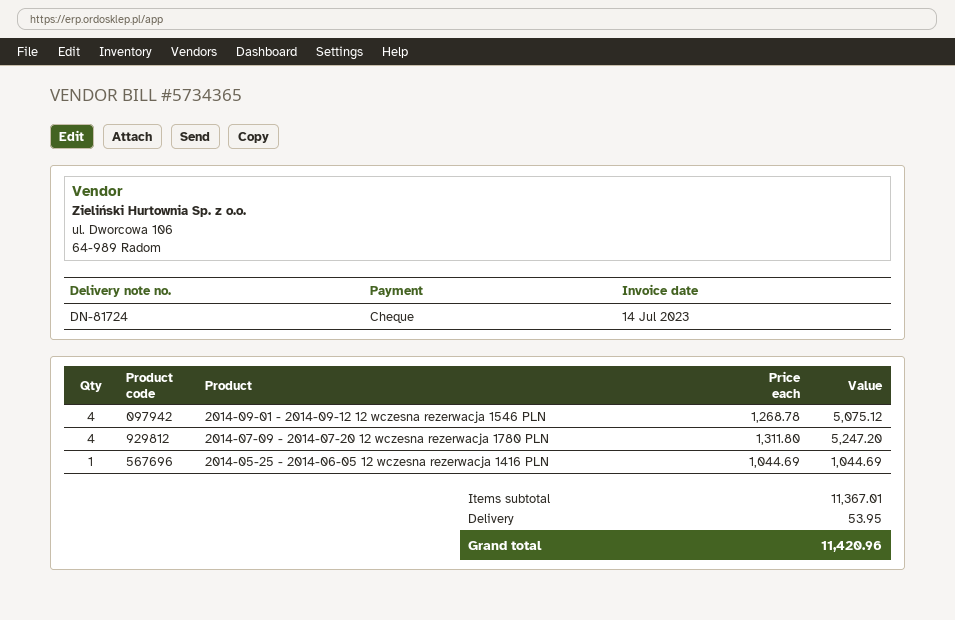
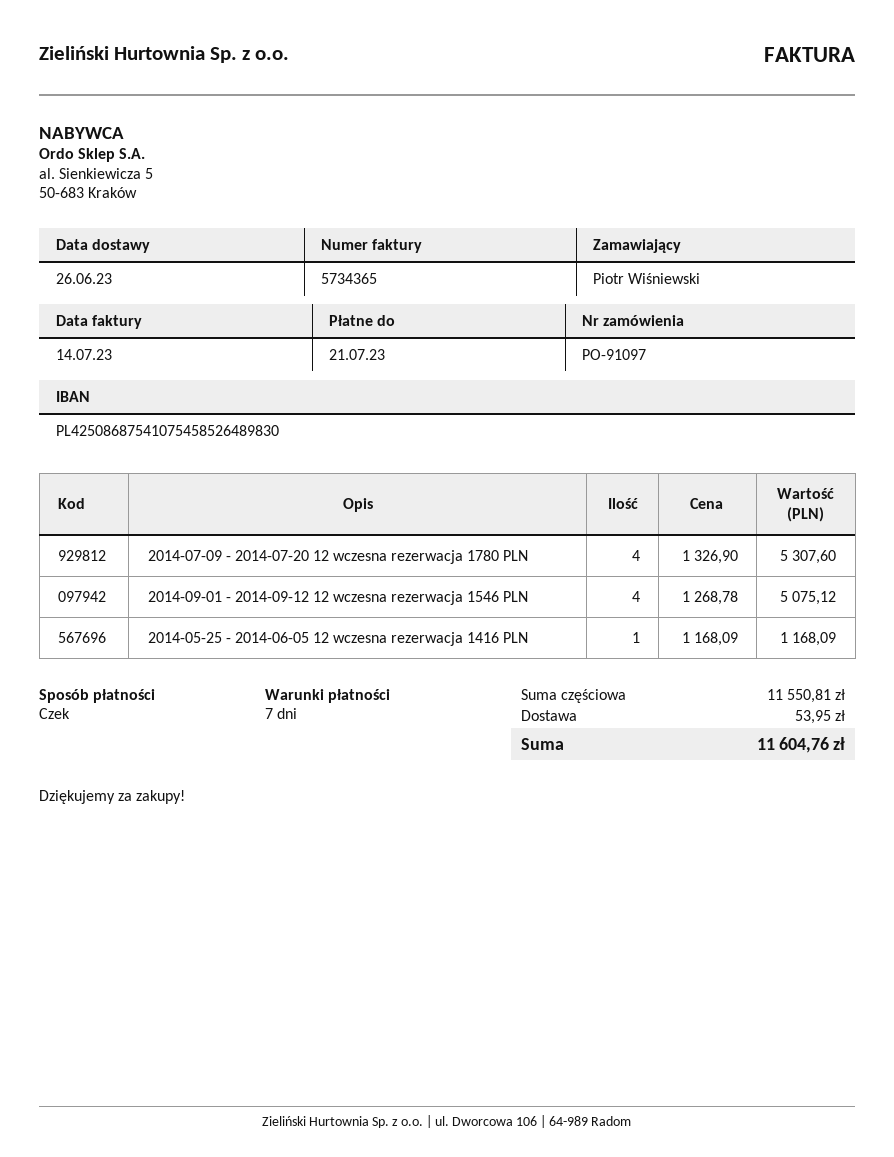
2014-07-09 - 2014-07-20 12 wczesna rezerwacja 1780 PLN: 4 x 1311.80 = 5247.20 -> 4 x 1326.90 = 5307.60
2014-05-25 - 2014-06-05 12 wczesna rezerwacja 1416 PLN: 1 x 1044.69 = 1044.69 -> 1 x 1168.09 = 1168.09
subtotal: 11367.01 -> 11550.81
total: 11420.96 -> 11604.76

